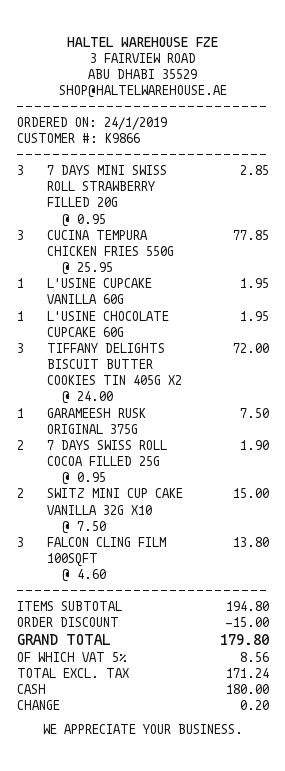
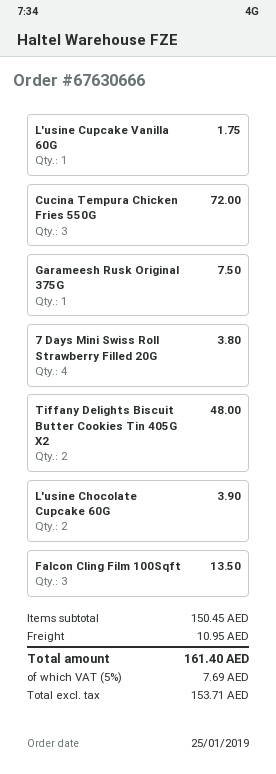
order date: 2019-01-24 -> 2019-01-25
7 DAYS MINI SWISS ROLL STRAWBERRY FILLED 20G: 3 for 2.85 -> 4 for 3.80
CUCINA TEMPURA CHICKEN FRIES 550G: 3 for 77.85 -> 3 for 72.00
L'USINE CUPCAKE VANILLA 60G: 1 for 1.95 -> 1 for 1.75
L'USINE CHOCOLATE CUPCAKE 60G: 1 for 1.95 -> 2 for 3.90
TIFFANY DELIGHTS BISCUIT BUTTER COOKIES TIN 405G X2: 3 for 72.00 -> 2 for 48.00
7 DAYS SWISS ROLL COCOA FILLED 25G: 2 for 1.90 -> none
SWITZ MINI CUP CAKE VANILLA 32G X10: 2 for 15.00 -> none
FALCON CLING FILM 100SQFT: 3 for 13.80 -> 3 for 13.50
subtotal: 194.80 -> 150.45
discount: 15.00 -> none
shipping: none -> 10.95
net: 171.24 -> 153.71
tax: 5% = 8.56 -> 5% = 7.69
total: 179.80 -> 161.40

